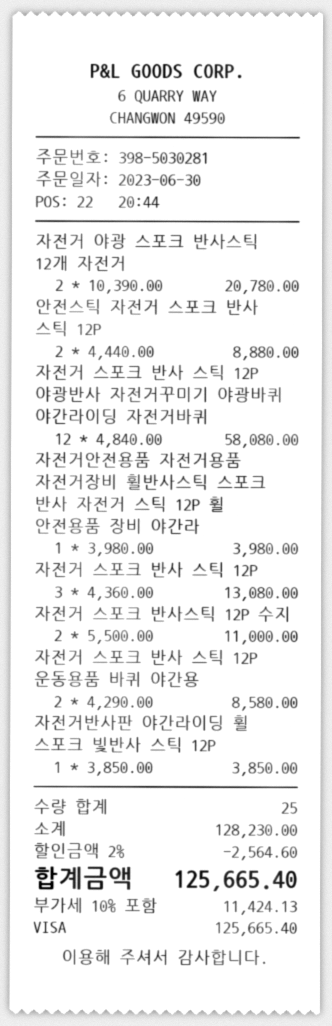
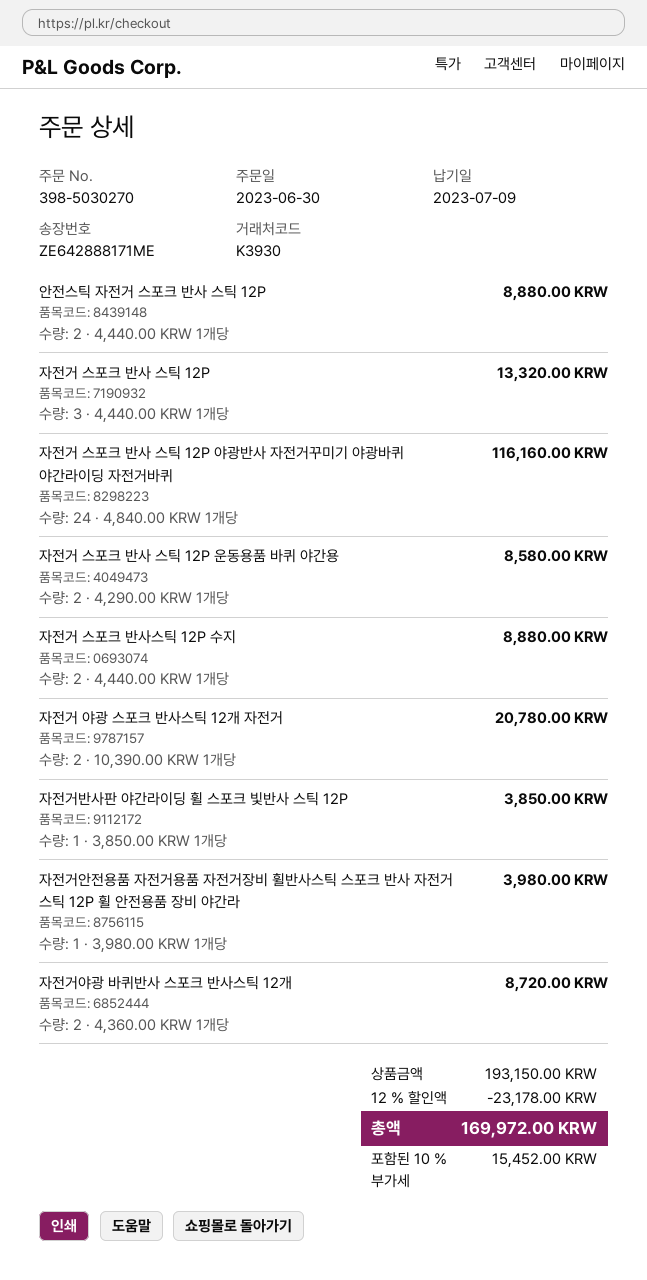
order number: 398-5030281 -> 398-5030270
자전거 스포크 반사 스틱 12P 야광반사 자전거꾸미기 야광바퀴 야간라이딩 자전거바퀴: 12 x 4840.00 = 58080.00 -> 24 x 4840.00 = 116160.00
자전거 스포크 반사 스틱 12P: 3 x 4360.00 = 13080.00 -> 3 x 4440.00 = 13320.00
자전거 스포크 반사스틱 12P 수지: 2 x 5500.00 = 11000.00 -> 2 x 4440.00 = 8880.00
자전거야광 바퀴반사 스포크 반사스틱 12개: none -> 2 x 4360.00 = 8720.00
subtotal: 128230.00 -> 193150.00
discount: 2% = 2564.60 -> 12% = 23178.00
tax: 10% = 11424.13 -> 10% = 15452.00
total: 125665.40 -> 169972.00

